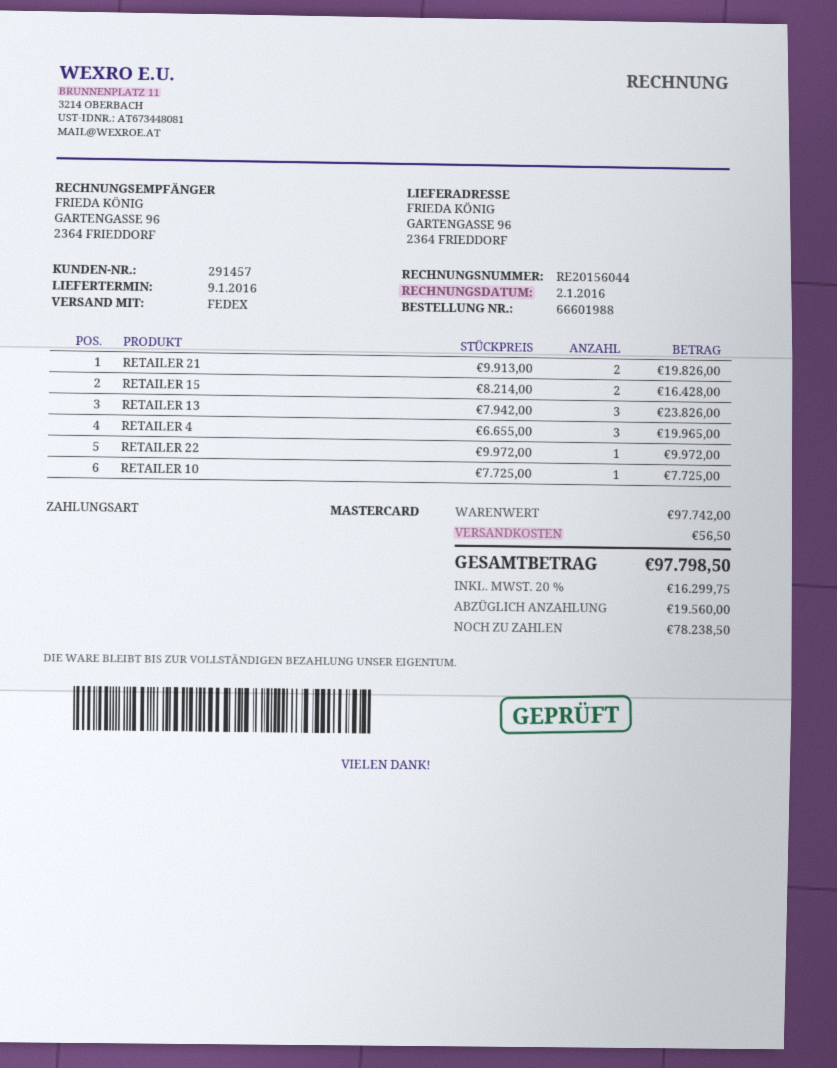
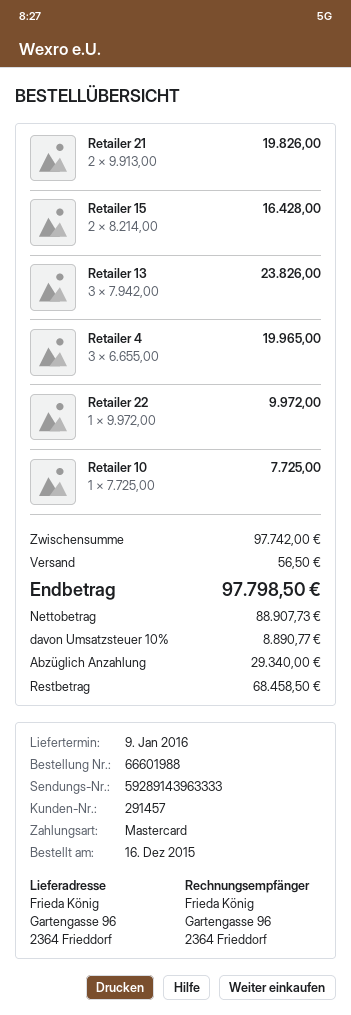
tax: 20% = 16299.75 -> 10% = 8890.77
deposit: 19560.00 -> 29340.00
balance: 78238.50 -> 68458.50

